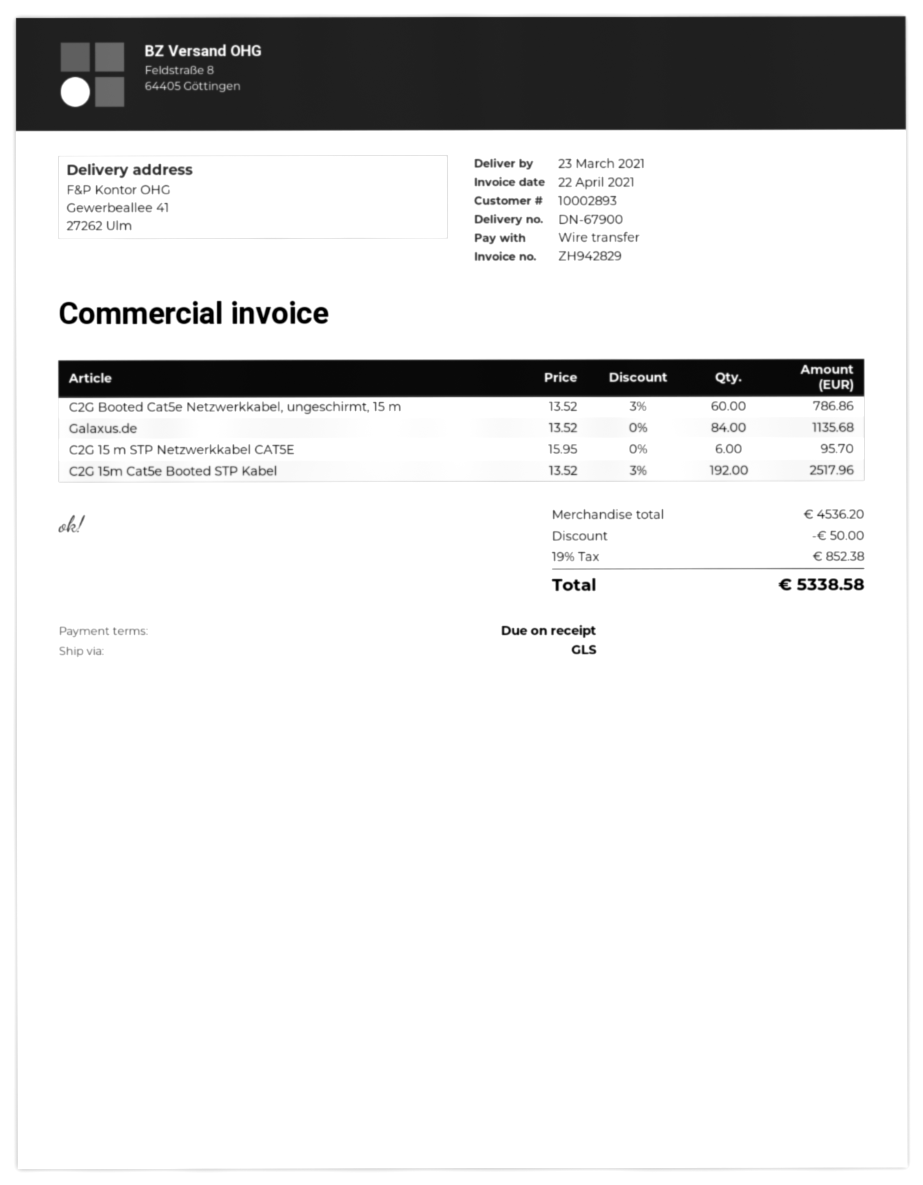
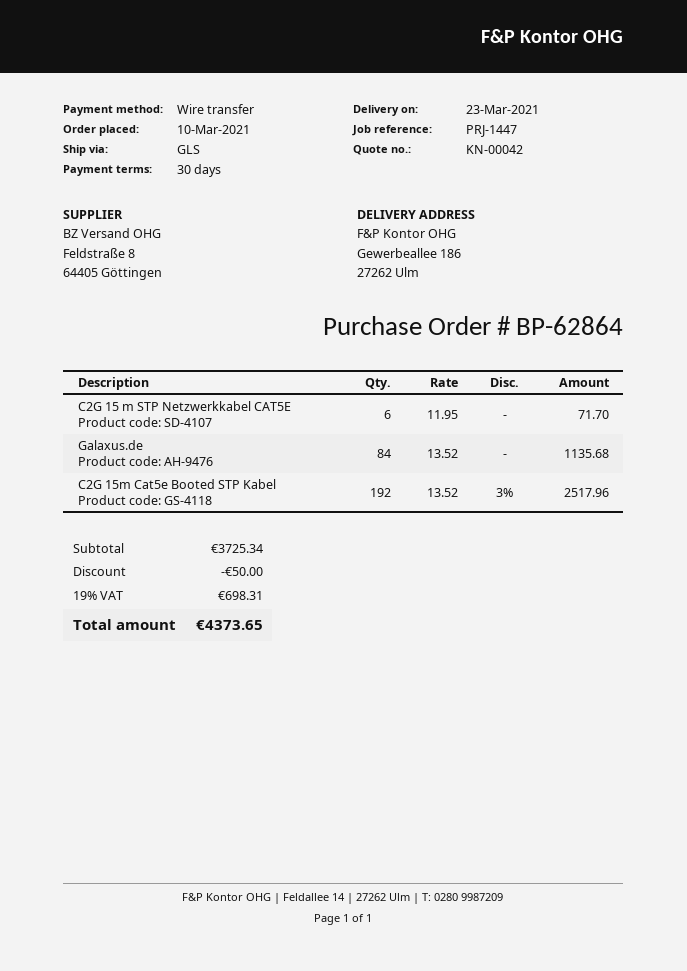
payment terms: on receipt -> 30 days
ship to: Gewerbeallee 41, 27262 Ulm -> Gewerbeallee 186, 27262 Ulm
C2G Booted Cat5e Netzwerkkabel, ungeschirmt, 15 m: 60 x 13.52 - 3% = 786.86 -> none
C2G 15 m STP Netzwerkkabel CAT5E: 6 x 15.95 = 95.70 -> 6 x 11.95 = 71.70
subtotal: 4536.20 -> 3725.34
tax: 19% = 852.38 -> 19% = 698.31
total: 5338.58 -> 4373.65

